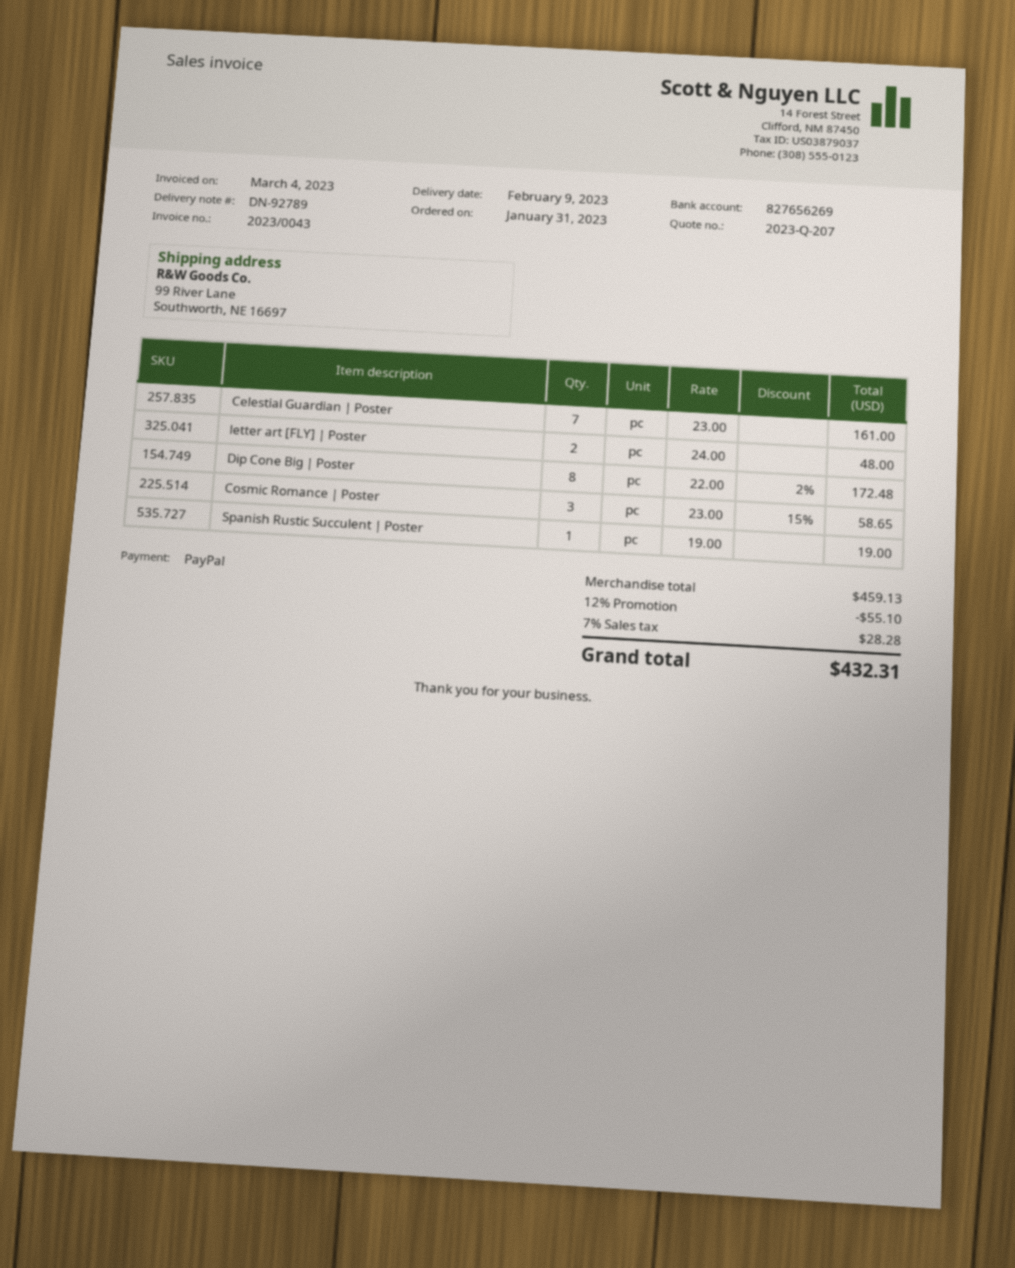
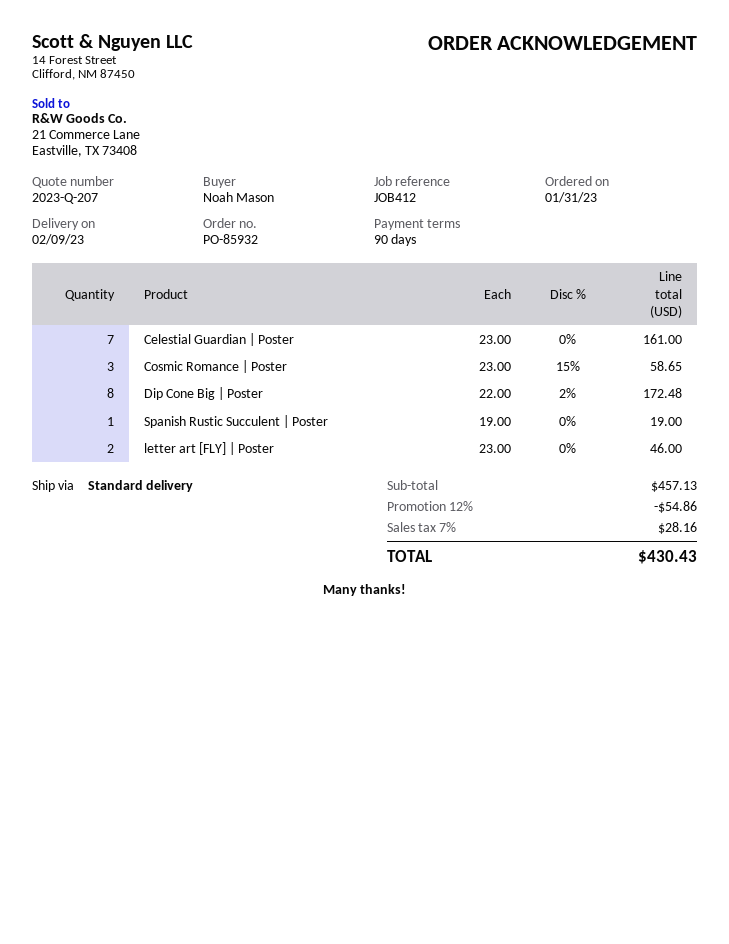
letter art [FLY] | Poster: 2 x 24.00 = 48.00 -> 2 x 23.00 = 46.00
subtotal: 459.13 -> 457.13
discount: 12% = 55.10 -> 12% = 54.86
tax: 7% = 28.28 -> 7% = 28.16
total: 432.31 -> 430.43

